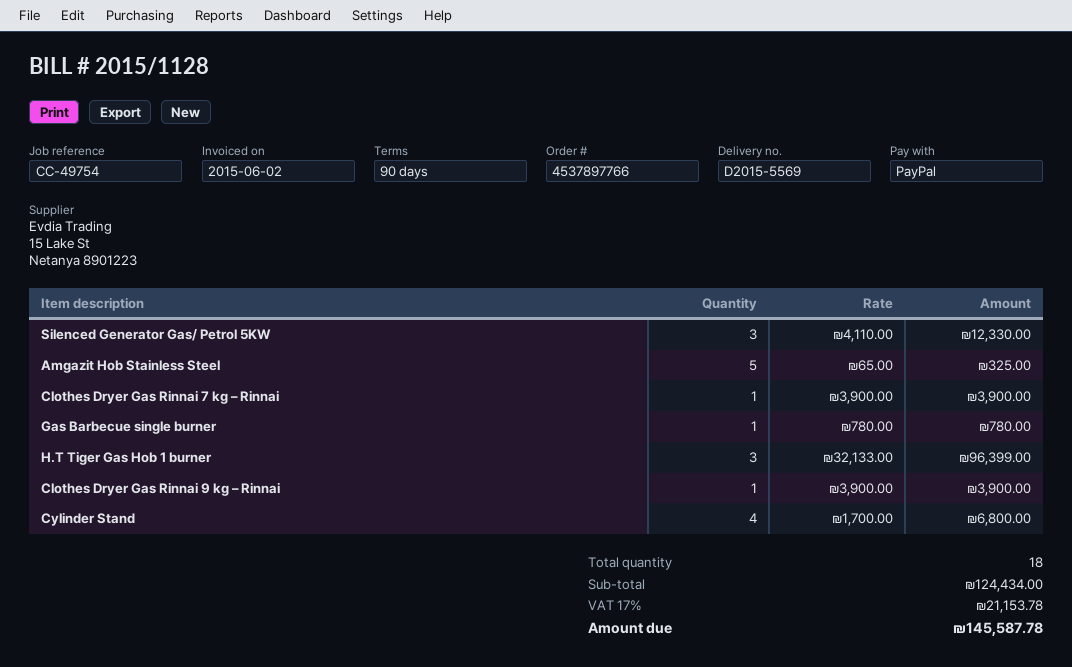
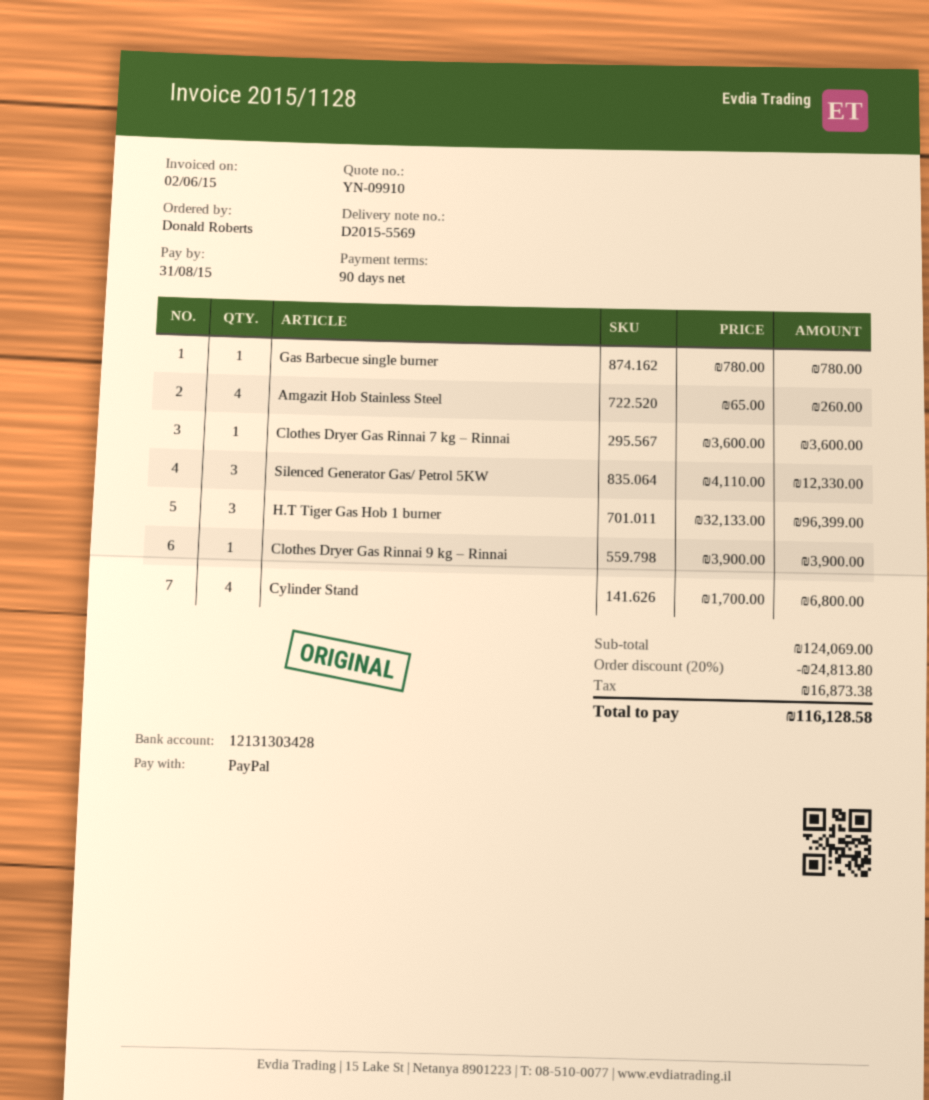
Amgazit Hob Stainless Steel: 5 x 65.00 = 325.00 -> 4 x 65.00 = 260.00
Clothes Dryer Gas Rinnai 7 kg – Rinnai: 1 x 3900.00 = 3900.00 -> 1 x 3600.00 = 3600.00
subtotal: 124434.00 -> 124069.00
discount: none -> 20% = 24813.80
tax: 21153.78 -> 16873.38
total: 145587.78 -> 116128.58

